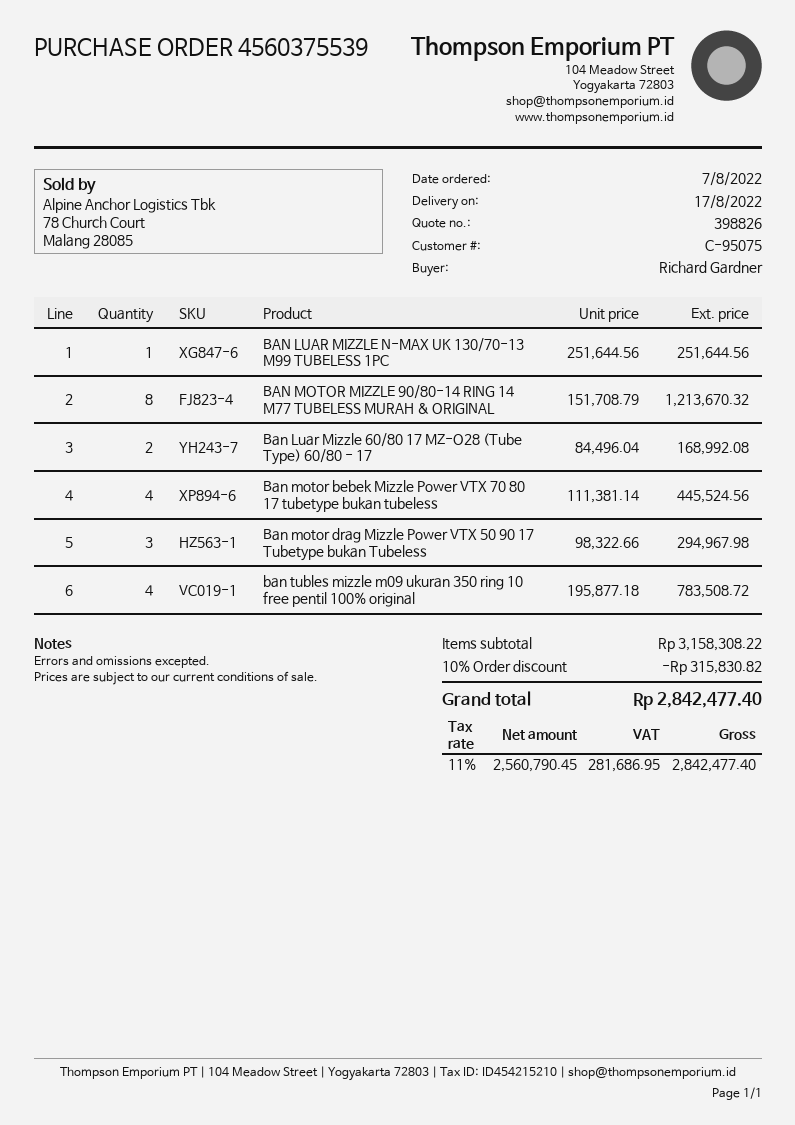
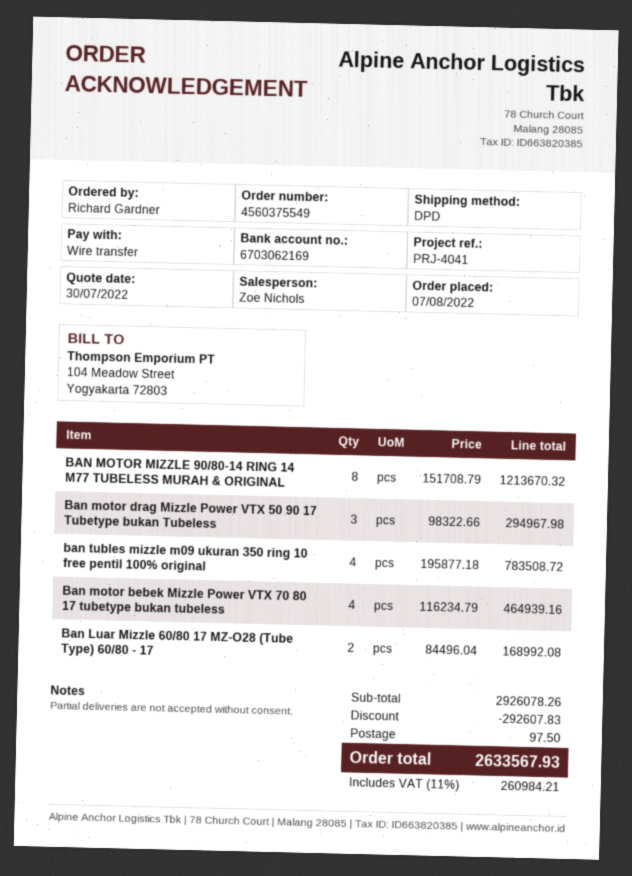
order number: 4560375539 -> 4560375549
BAN LUAR MIZZLE N-MAX UK 130/70-13 M99 TUBELESS 1PC: 1 x 251644.56 = 251644.56 -> none
Ban motor bebek Mizzle Power VTX 70 80 17 tubetype bukan tubeless: 4 x 111381.14 = 445524.56 -> 4 x 116234.79 = 464939.16
subtotal: 3158308.22 -> 2926078.26
discount: 315830.82 -> 292607.83
shipping: none -> 97.50
tax: 11% = 281686.95 -> 11% = 260984.21
total: 2842477.40 -> 2633567.93

